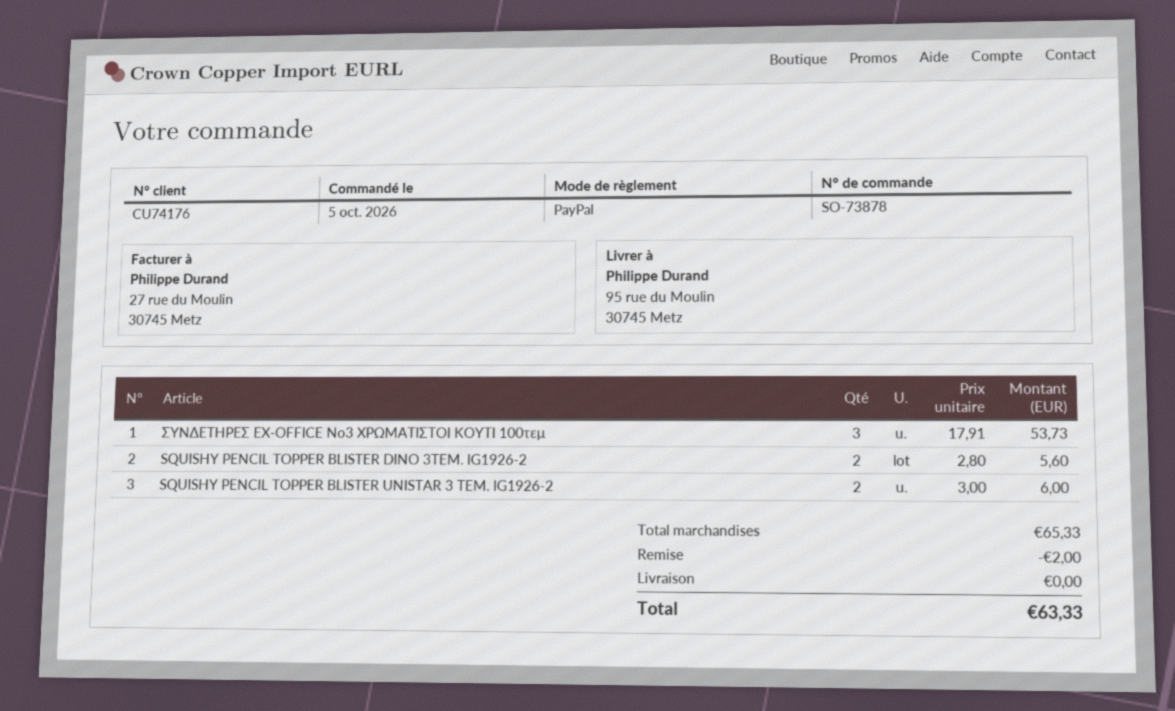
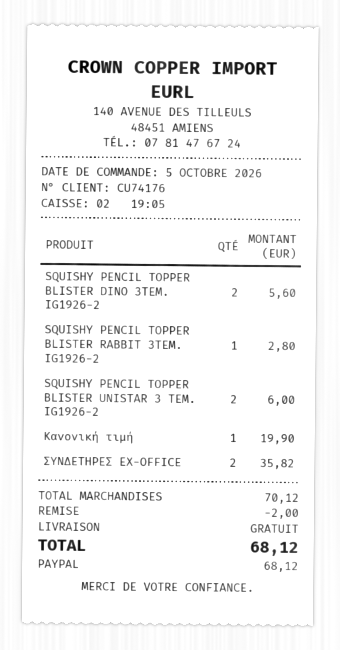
ΣΥΝΔΕΤΗΡΕΣ EX-OFFICE No3 ΧΡΩΜΑΤΙΣΤΟΙ ΚΟΥΤΙ 100τεμ: 3 for 53.73 -> 2 for 35.82
SQUISHΥ PENCIL TOPPER BLISTER RABBIT 3ΤΕΜ. IG1926-2: none -> 1 for 2.80
Κανονική τιμή: none -> 1 for 19.90
subtotal: 65.33 -> 70.12
total: 63.33 -> 68.12

